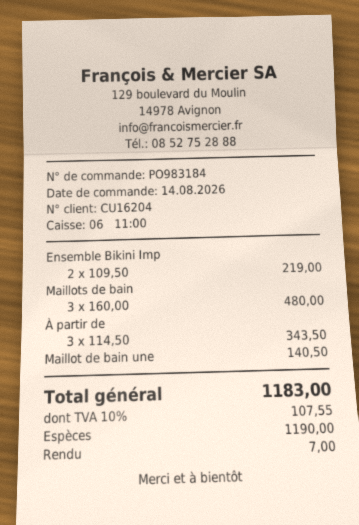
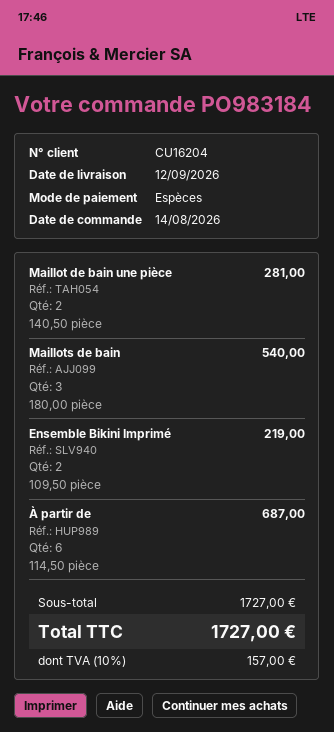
Maillots de bain: 3 x 160.00 = 480.00 -> 3 x 180.00 = 540.00
À partir de: 3 x 114.50 = 343.50 -> 6 x 114.50 = 687.00
Maillot de bain une: 1 x 140.50 = 140.50 -> 2 x 140.50 = 281.00
tax: 10% = 107.55 -> 10% = 157.00
total: 1183.00 -> 1727.00

